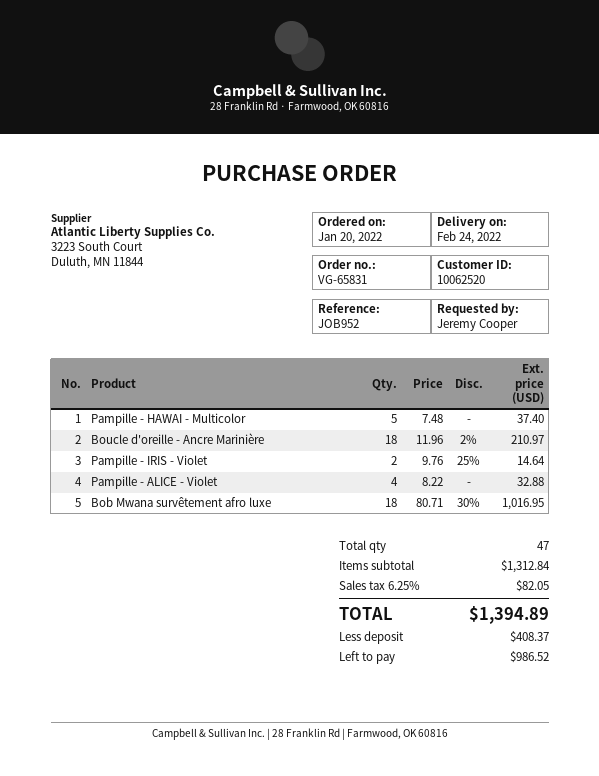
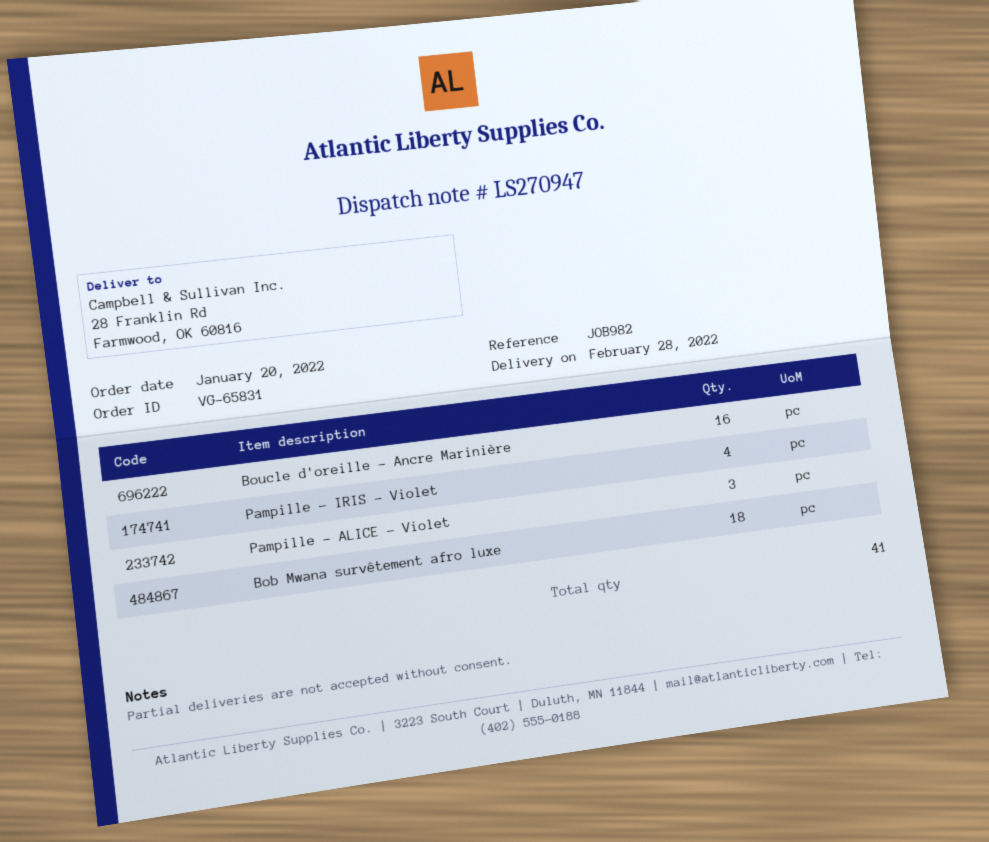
delivery date: 2022-02-24 -> 2022-02-28
reference: JOB952 -> JOB982
Pampille - HAWAI - Multicolor: 5 -> none
Boucle d'oreille - Ancre Marinière: 18 -> 16
Pampille - IRIS - Violet: 2 -> 4
Pampille - ALICE - Violet: 4 -> 3
total quantity: 47 -> 41

